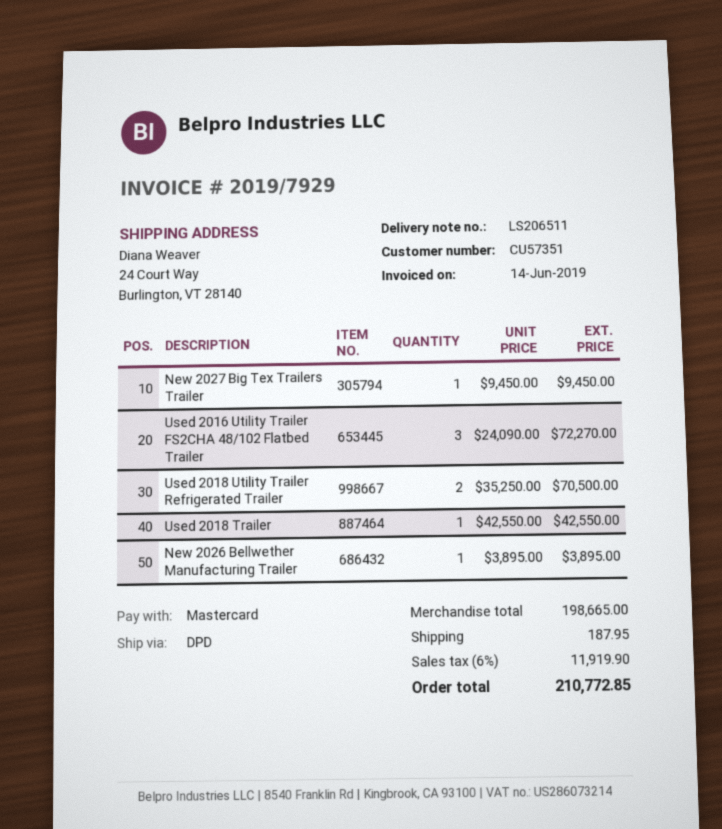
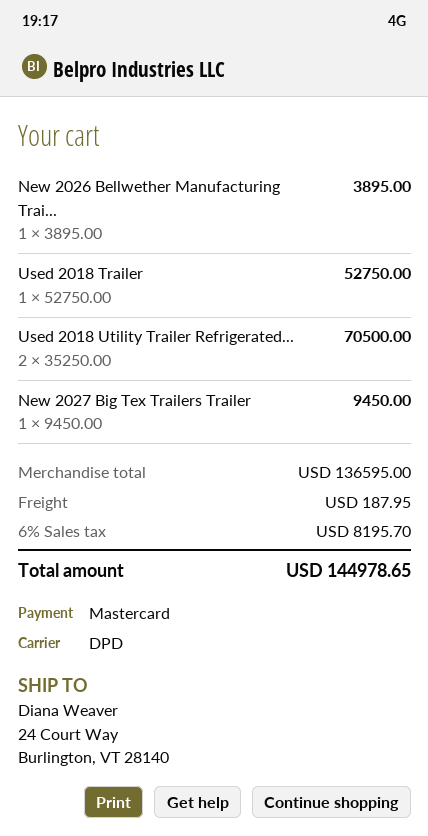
Used 2016 Utility Trailer FS2CHA 48/102 Flatbed Trailer: 3 x 24090.00 = 72270.00 -> none
Used 2018 Trailer: 1 x 42550.00 = 42550.00 -> 1 x 52750.00 = 52750.00
subtotal: 198665.00 -> 136595.00
tax: 6% = 11919.90 -> 6% = 8195.70
total: 210772.85 -> 144978.65

